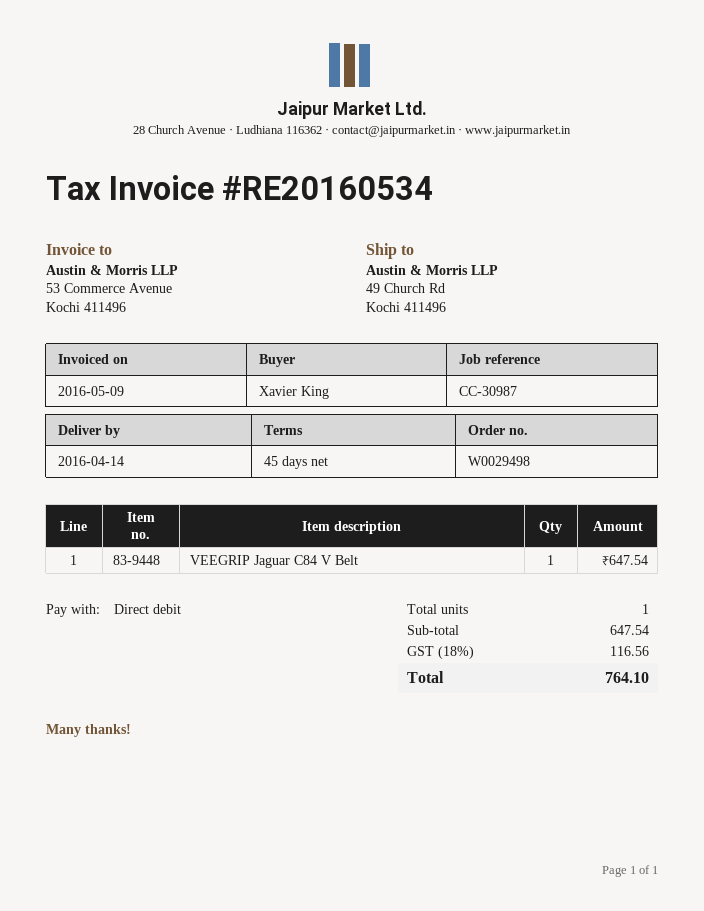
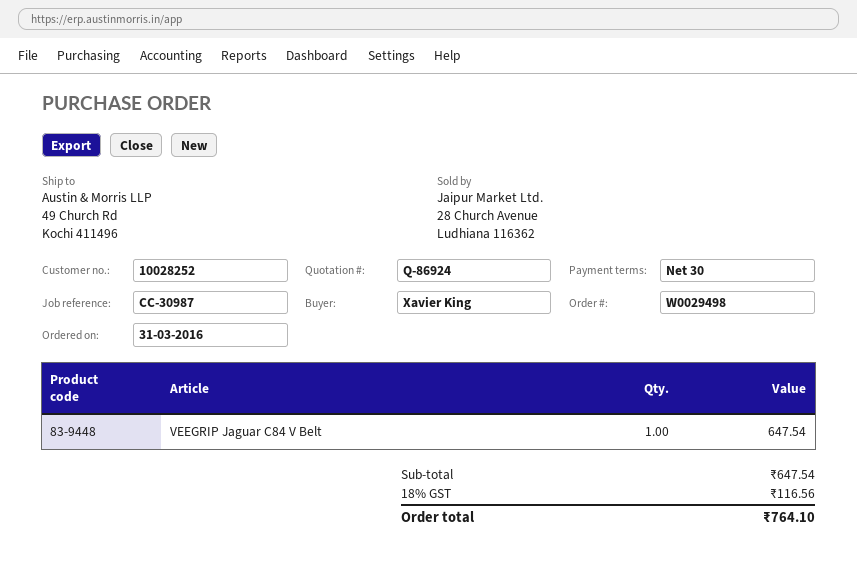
payment terms: 45 days -> 30 days

